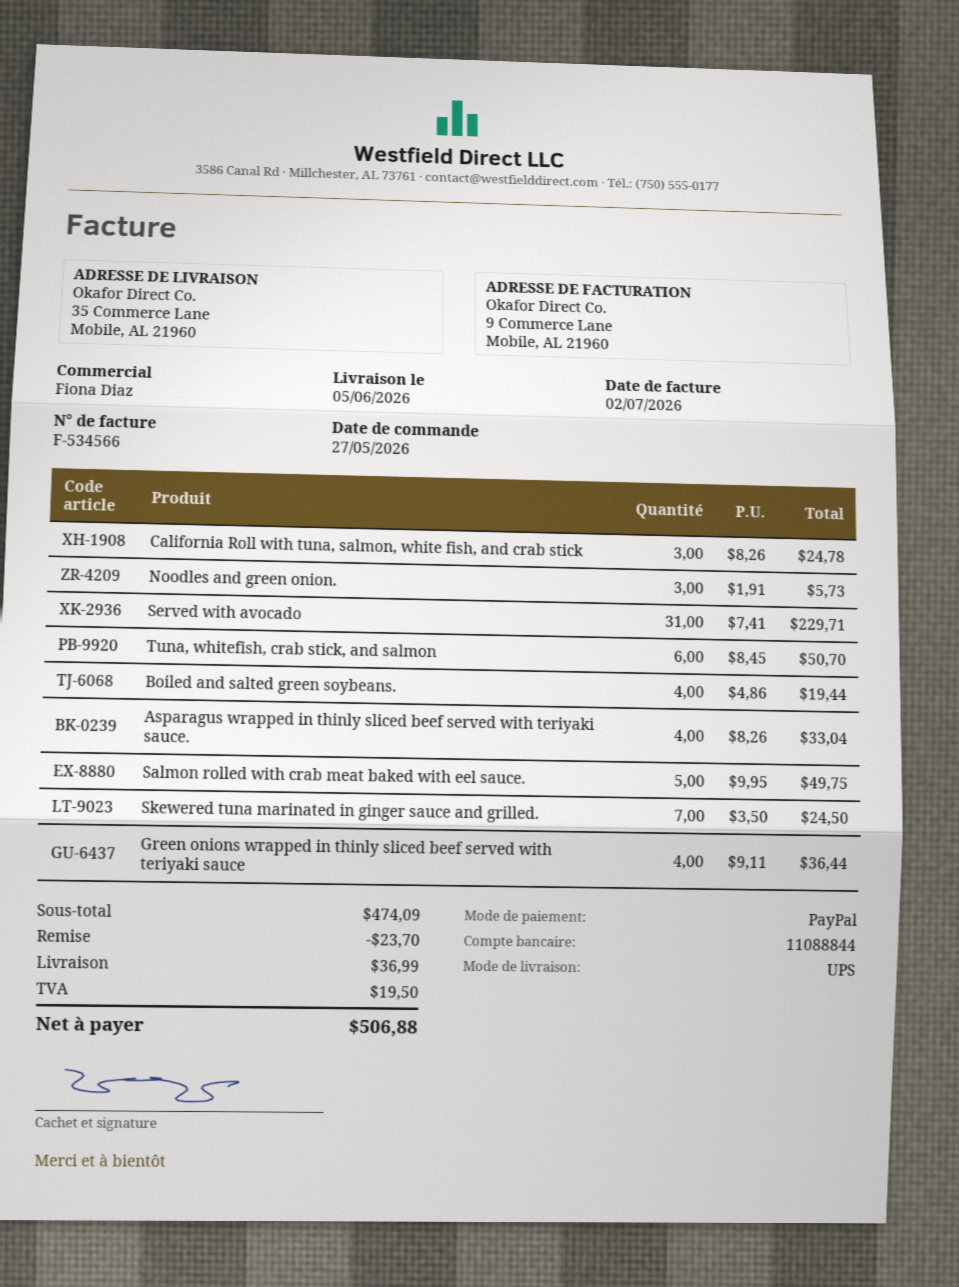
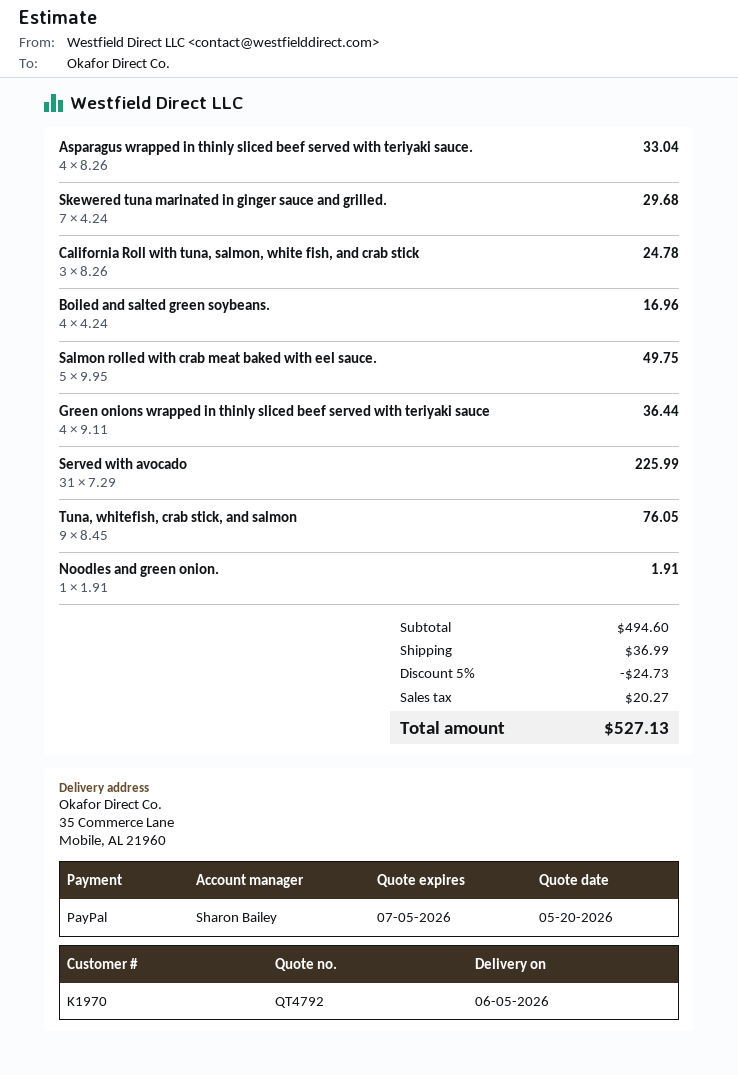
sales rep: Fiona Diaz -> Sharon Bailey
Noodles and green onion.: 3 x 1.91 = 5.73 -> 1 x 1.91 = 1.91
Served with avocado: 31 x 7.41 = 229.71 -> 31 x 7.29 = 225.99
Tuna, whitefish, crab stick, and salmon: 6 x 8.45 = 50.70 -> 9 x 8.45 = 76.05
Boiled and salted green soybeans.: 4 x 4.86 = 19.44 -> 4 x 4.24 = 16.96
Skewered tuna marinated in ginger sauce and grilled.: 7 x 3.50 = 24.50 -> 7 x 4.24 = 29.68
subtotal: 474.09 -> 494.60
discount: 23.70 -> 24.73
tax: 19.50 -> 20.27
total: 506.88 -> 527.13

